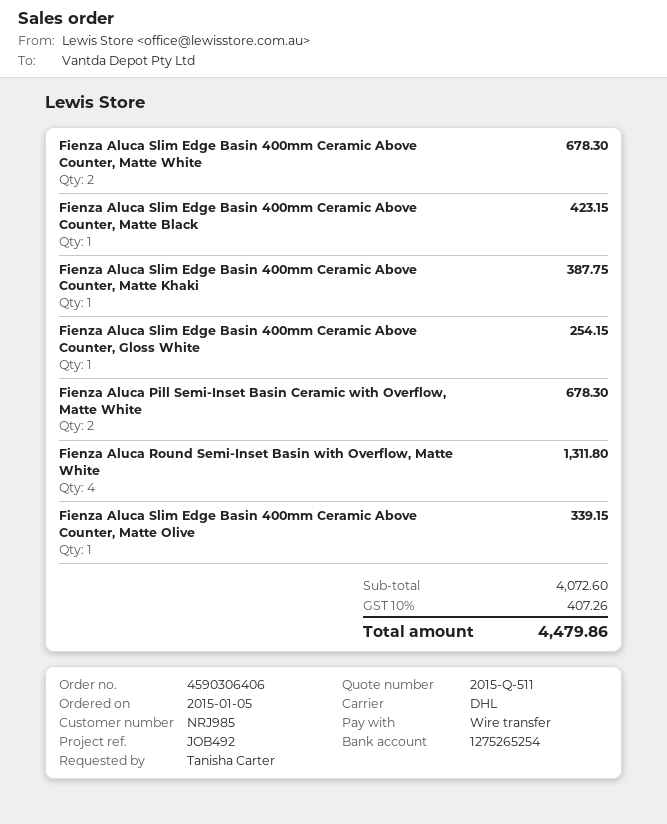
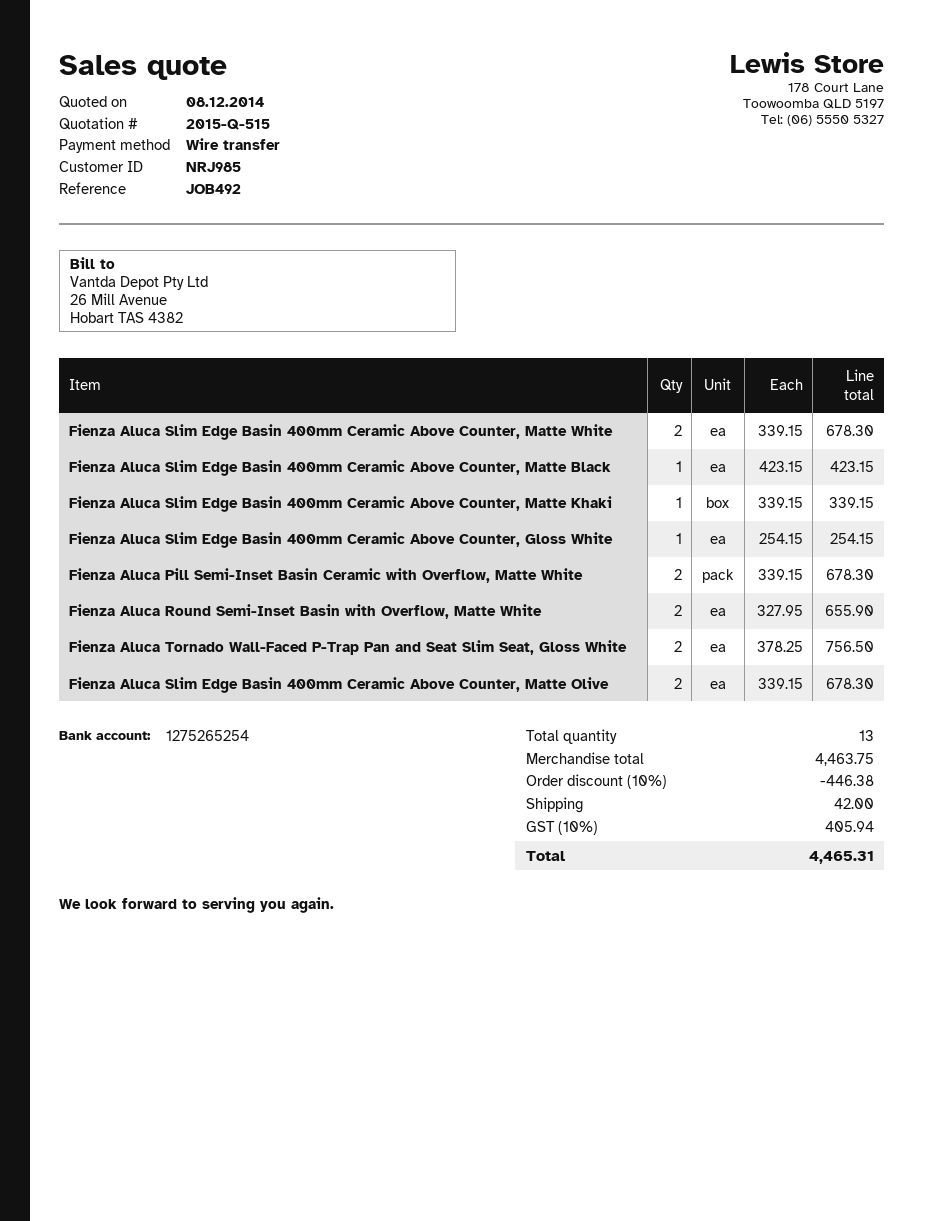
quote number: 2015-Q-511 -> 2015-Q-515
Fienza Aluca Slim Edge Basin 400mm Ceramic Above Counter, Matte Khaki: 1 for 387.75 -> 1 for 339.15
Fienza Aluca Round Semi-Inset Basin with Overflow, Matte White: 4 for 1311.80 -> 2 for 655.90
Fienza Aluca Slim Edge Basin 400mm Ceramic Above Counter, Matte Olive: 1 for 339.15 -> 2 for 678.30
Fienza Aluca Tornado Wall-Faced P-Trap Pan and Seat Slim Seat, Gloss White: none -> 2 for 756.50
subtotal: 4072.60 -> 4463.75
discount: none -> 10% = 446.38
shipping: none -> 42.00
tax: 10% = 407.26 -> 10% = 405.94
total: 4479.86 -> 4465.31

